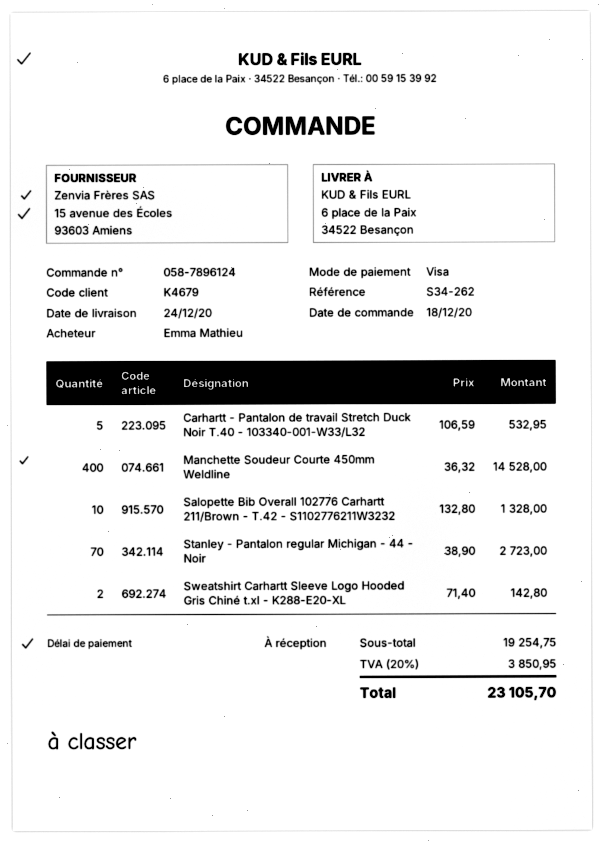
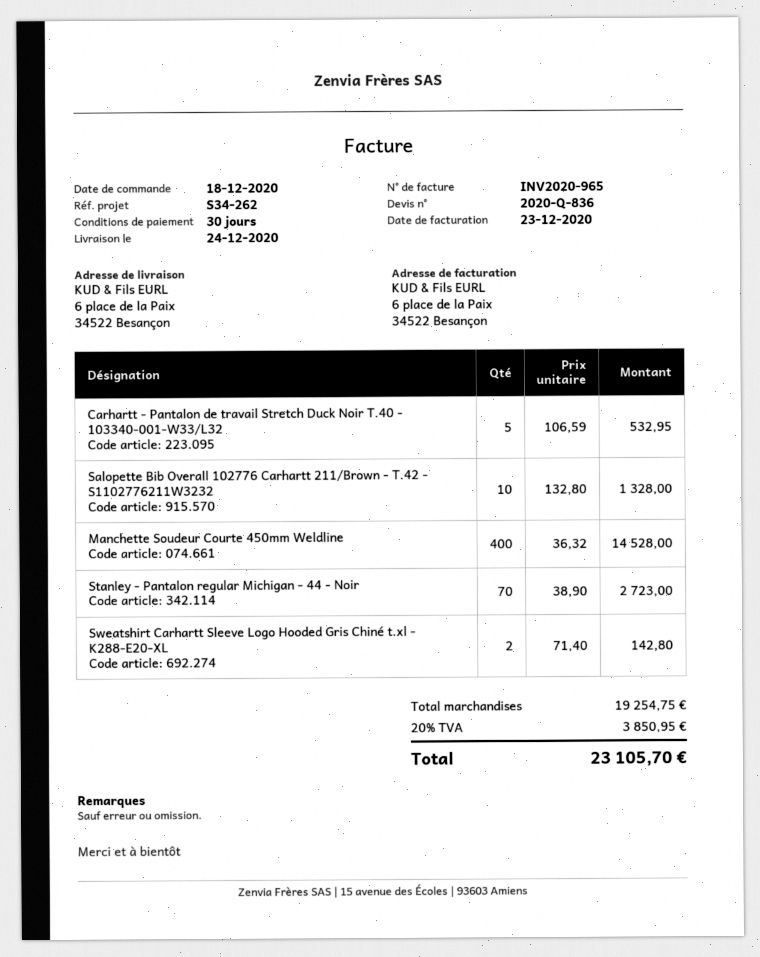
payment terms: on receipt -> 30 days

